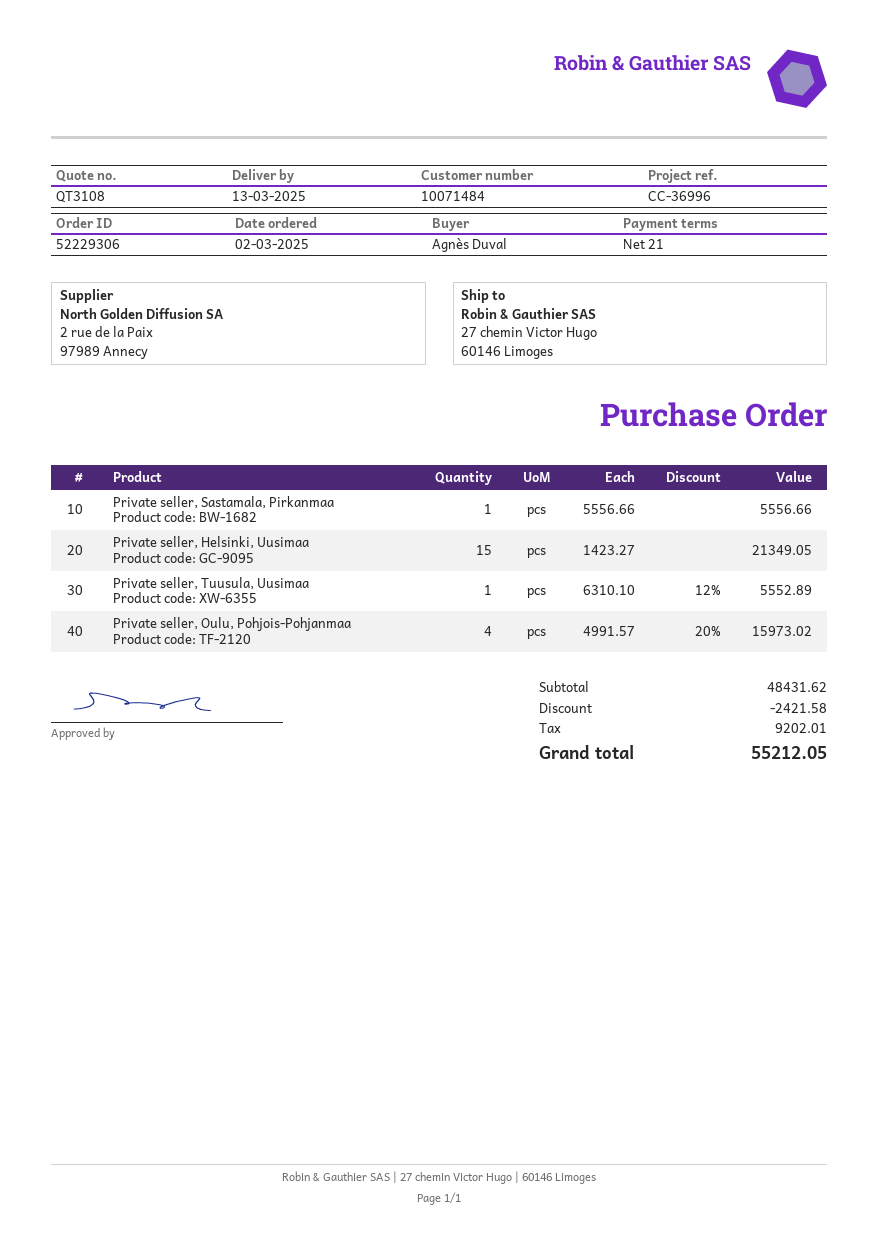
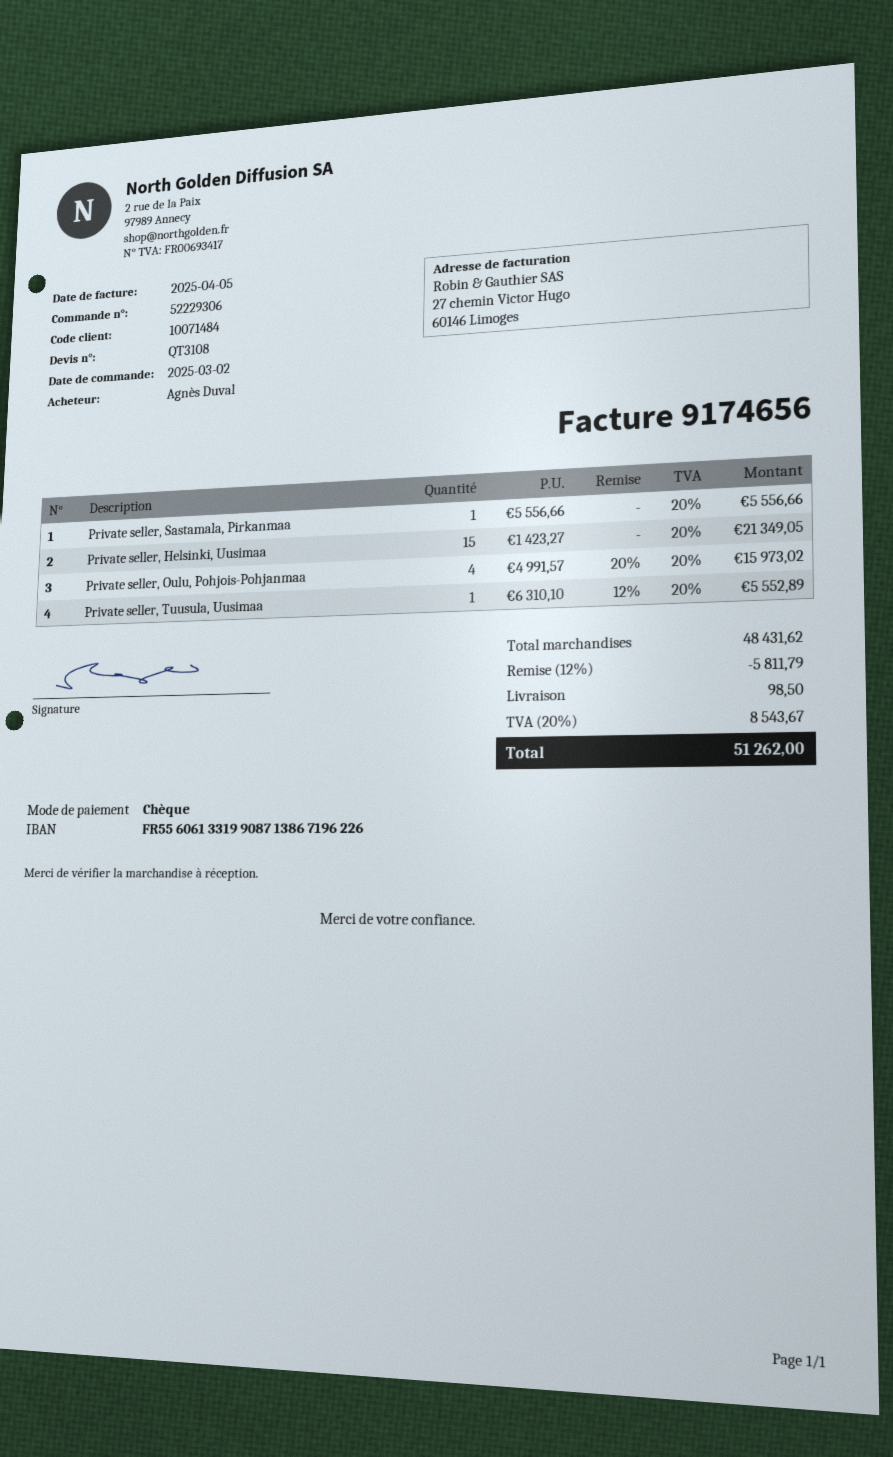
discount: 2421.58 -> 5811.79
shipping: none -> 98.50
tax: 9202.01 -> 8543.67
total: 55212.05 -> 51262.00

